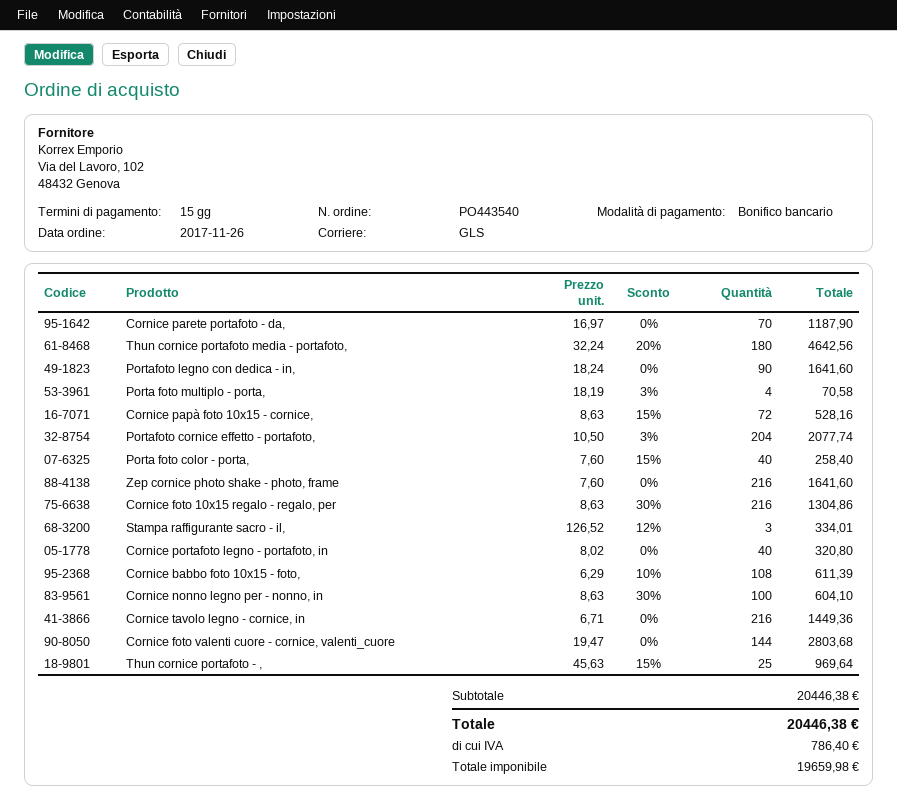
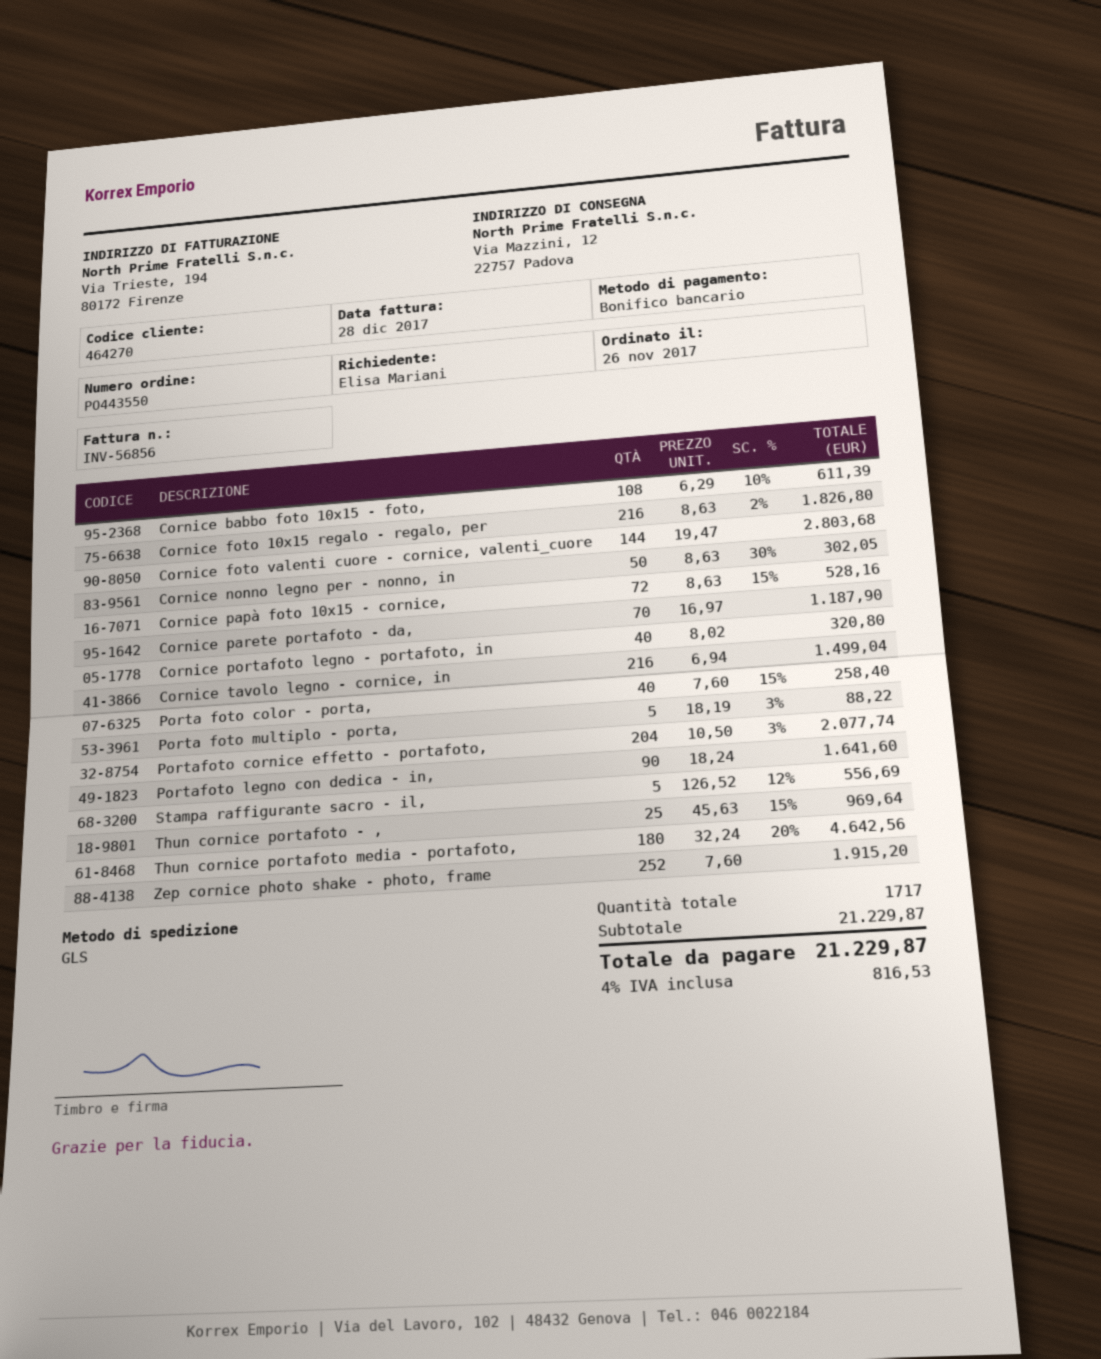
order number: PO443540 -> PO443550
Porta foto multiplo - porta,: 4 x 18.19 - 3% = 70.58 -> 5 x 18.19 - 3% = 88.22
Zep cornice photo shake - photo, frame: 216 x 7.60 = 1641.60 -> 252 x 7.60 = 1915.20
Cornice foto 10x15 regalo - regalo, per: 216 x 8.63 - 30% = 1304.86 -> 216 x 8.63 - 2% = 1826.80
Stampa raffigurante sacro - il,: 3 x 126.52 - 12% = 334.01 -> 5 x 126.52 - 12% = 556.69
Cornice nonno legno per - nonno, in: 100 x 8.63 - 30% = 604.10 -> 50 x 8.63 - 30% = 302.05
Cornice tavolo legno - cornice, in: 216 x 6.71 = 1449.36 -> 216 x 6.94 = 1499.04
subtotal: 20446.38 -> 21229.87
tax: 786.40 -> 816.53
total: 20446.38 -> 21229.87

